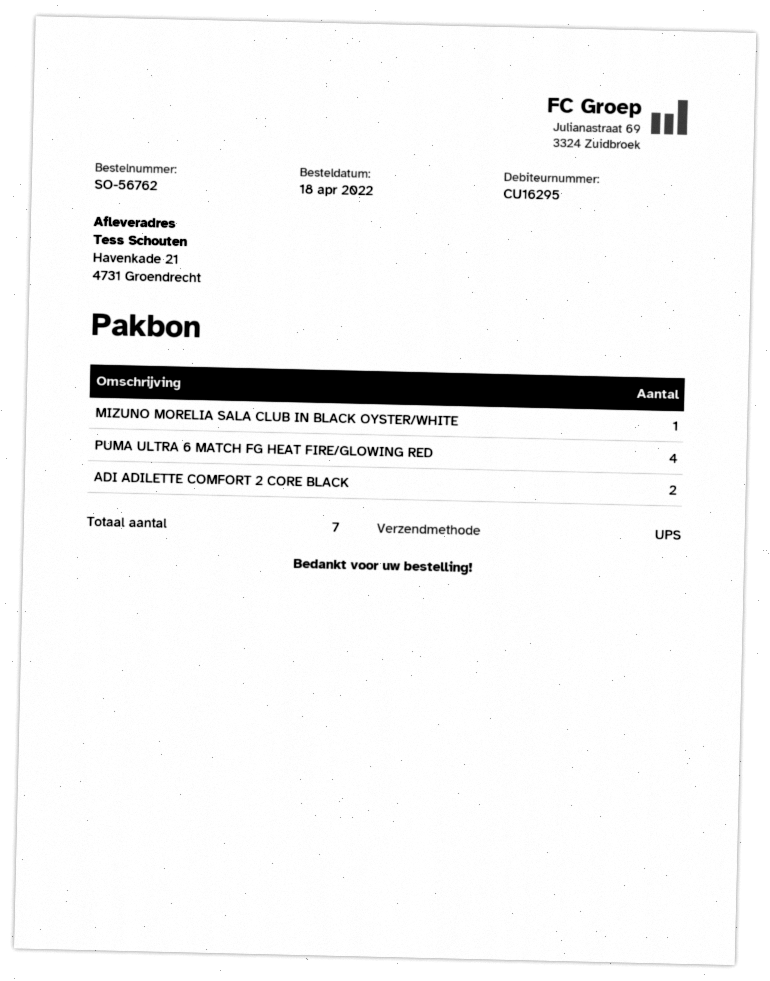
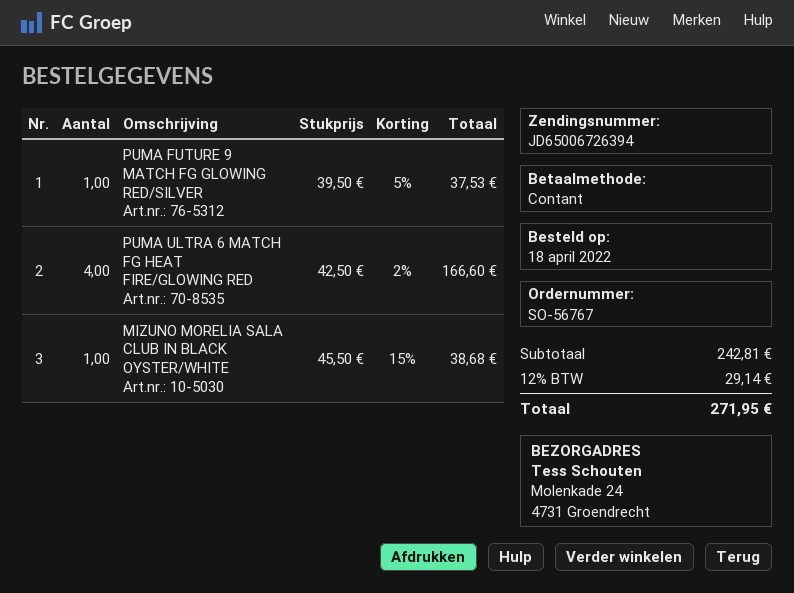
order number: SO-56762 -> SO-56767
ship to: Havenkade 21, 4731 Groendrecht -> Molenkade 24, 4731 Groendrecht
ADI ADILETTE COMFORT 2 CORE BLACK: 2 -> none
PUMA FUTURE 9 MATCH FG GLOWING RED/SILVER: none -> 1

